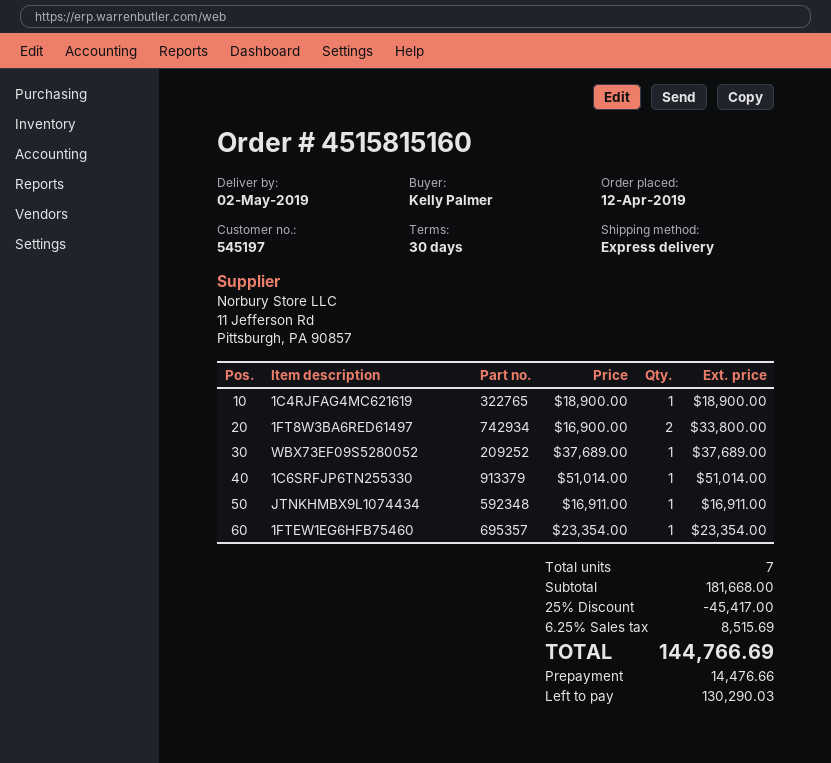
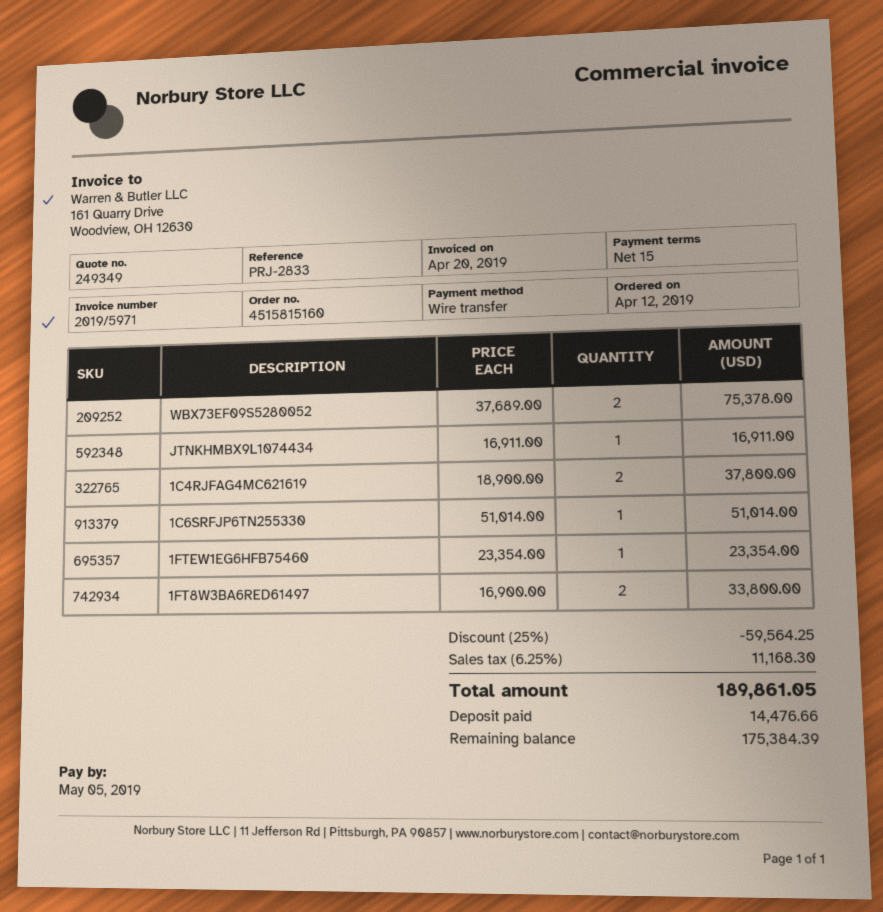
payment terms: 30 days -> 15 days
1C4RJFAG4MC621619: 1 x 18900.00 = 18900.00 -> 2 x 18900.00 = 37800.00
WBX73EF09S5280052: 1 x 37689.00 = 37689.00 -> 2 x 37689.00 = 75378.00
discount: 25% = 45417.00 -> 25% = 59564.25
tax: 6.25% = 8515.69 -> 6.25% = 11168.30
total: 144766.69 -> 189861.05
balance: 130290.03 -> 175384.39

